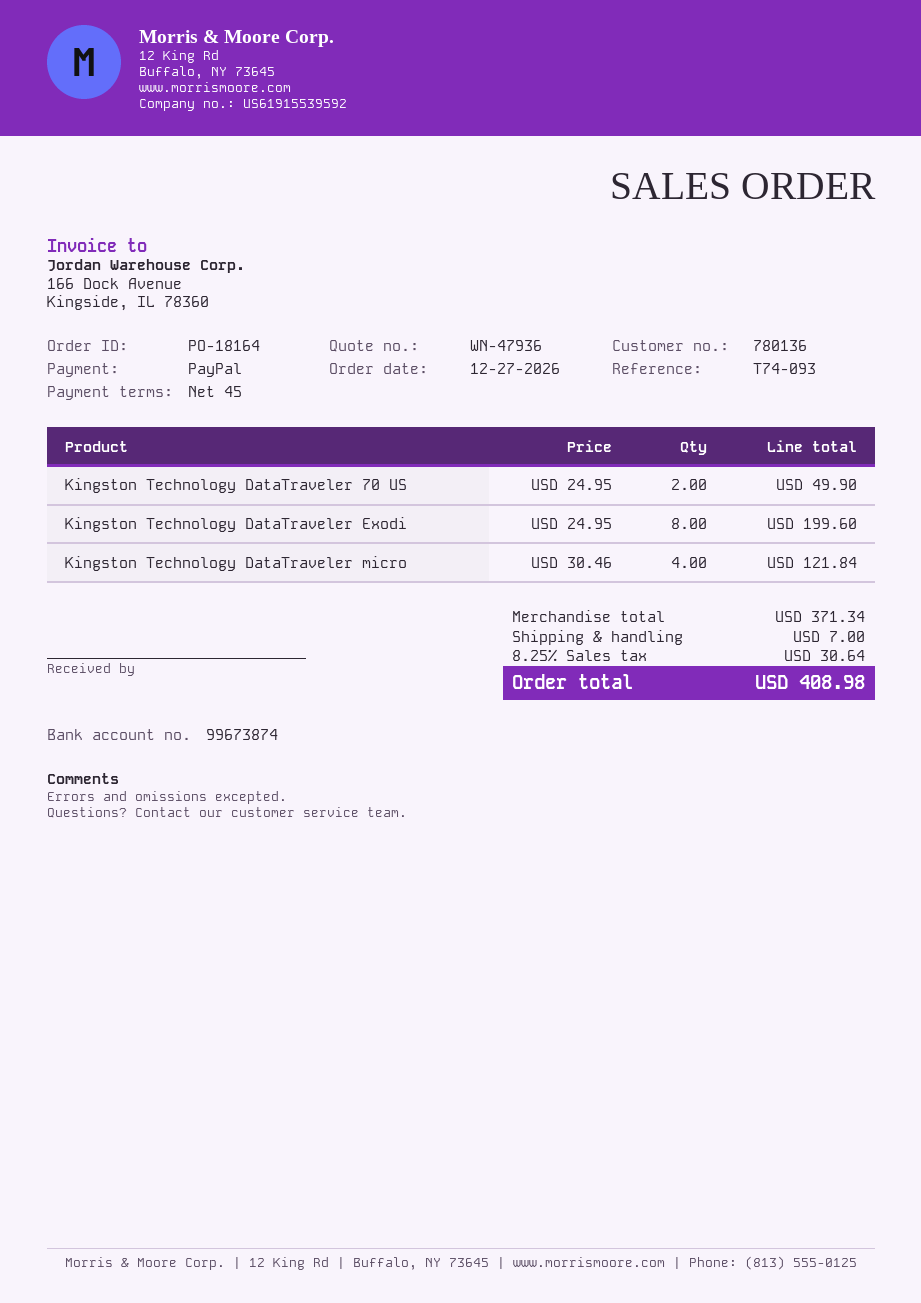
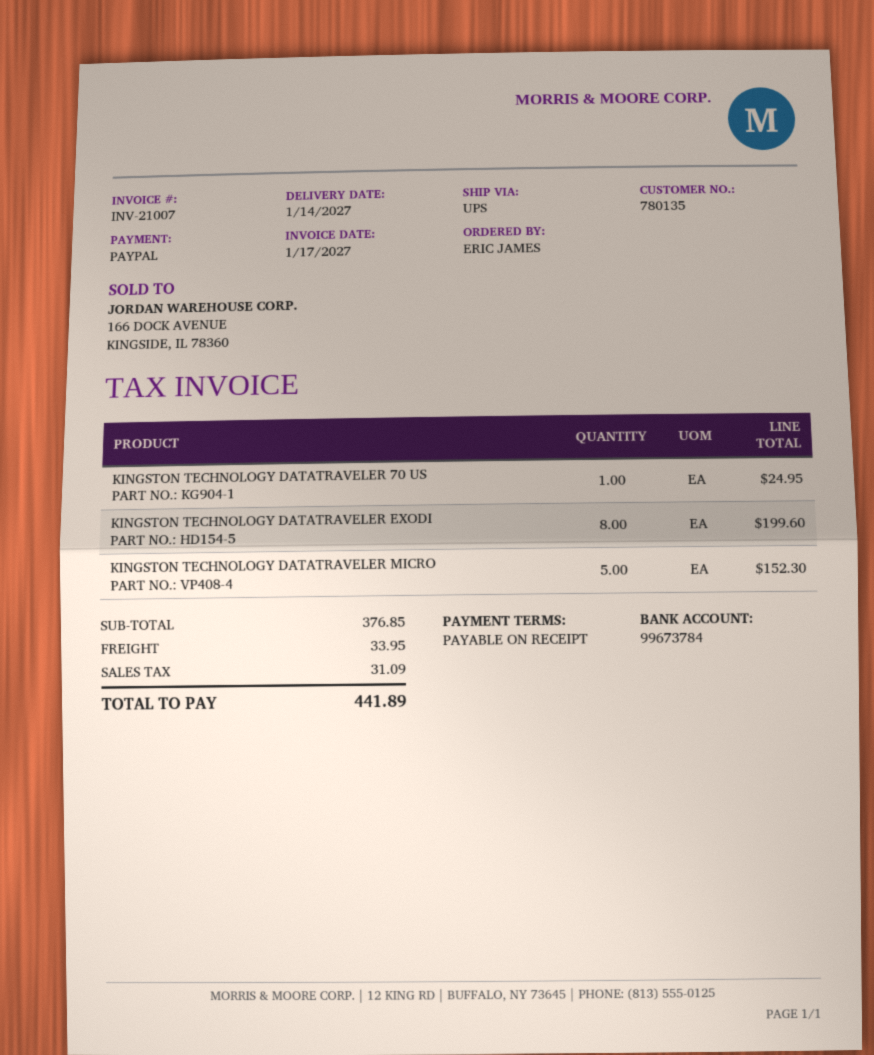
payment terms: 45 days -> on receipt
customer number: 780136 -> 780135
bank account: 99673874 -> 99673784
Kingston Technology DataTraveler 70 US: 2 for 49.90 -> 1 for 24.95
Kingston Technology DataTraveler micro: 4 for 121.84 -> 5 for 152.30
subtotal: 371.34 -> 376.85
shipping: 7.00 -> 33.95
tax: 30.64 -> 31.09
total: 408.98 -> 441.89

